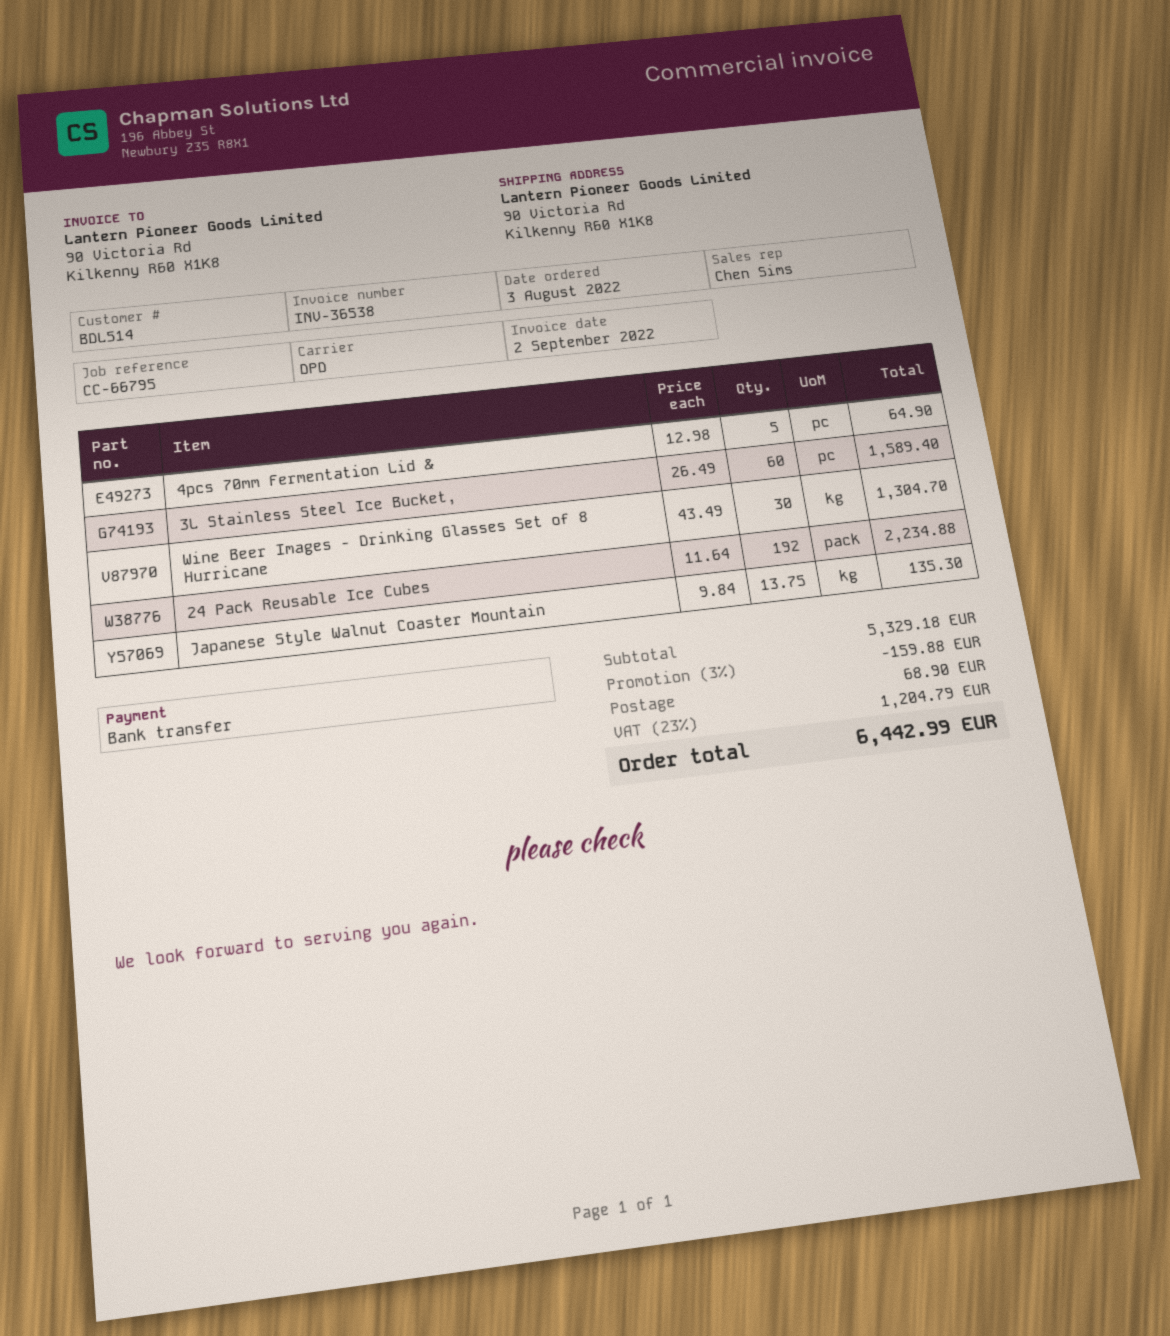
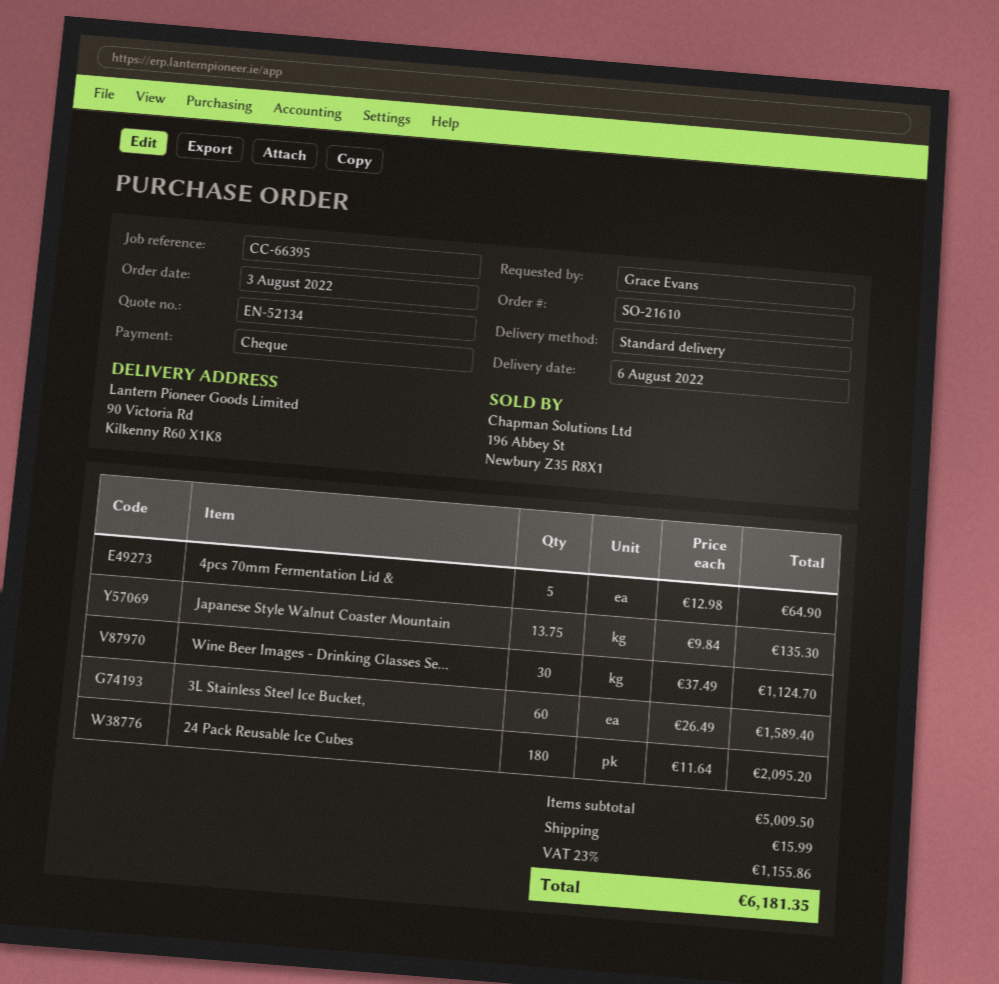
reference: CC-66795 -> CC-66395
payment method: bank transfer -> cheque
shipping method: DPD -> standard
Wine Beer Images - Drinking Glasses Set of 8 Hurricane: 30 x 43.49 = 1304.70 -> 30 x 37.49 = 1124.70
24 Pack Reusable Ice Cubes: 192 x 11.64 = 2234.88 -> 180 x 11.64 = 2095.20
subtotal: 5329.18 -> 5009.50
discount: 3% = 159.88 -> none
shipping: 68.90 -> 15.99
tax: 23% = 1204.79 -> 23% = 1155.86
total: 6442.99 -> 6181.35

